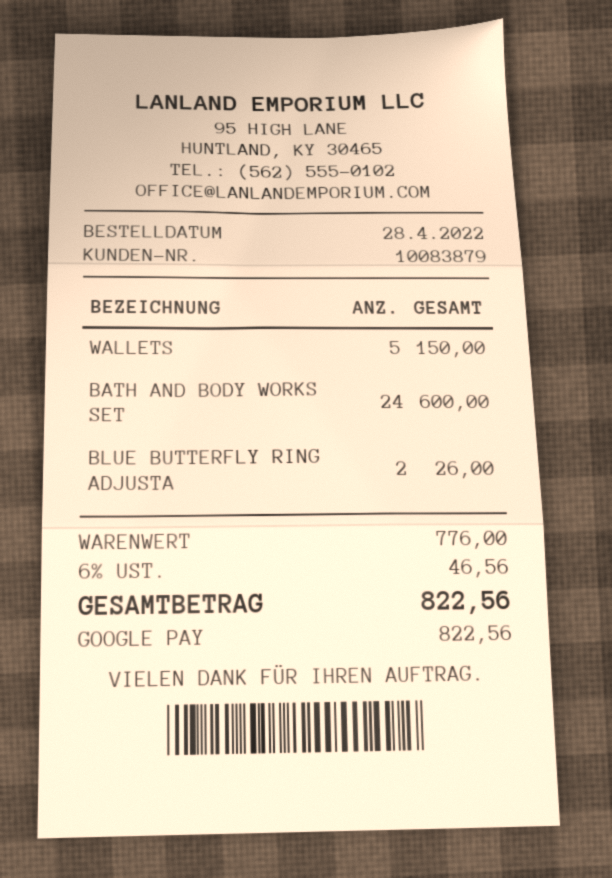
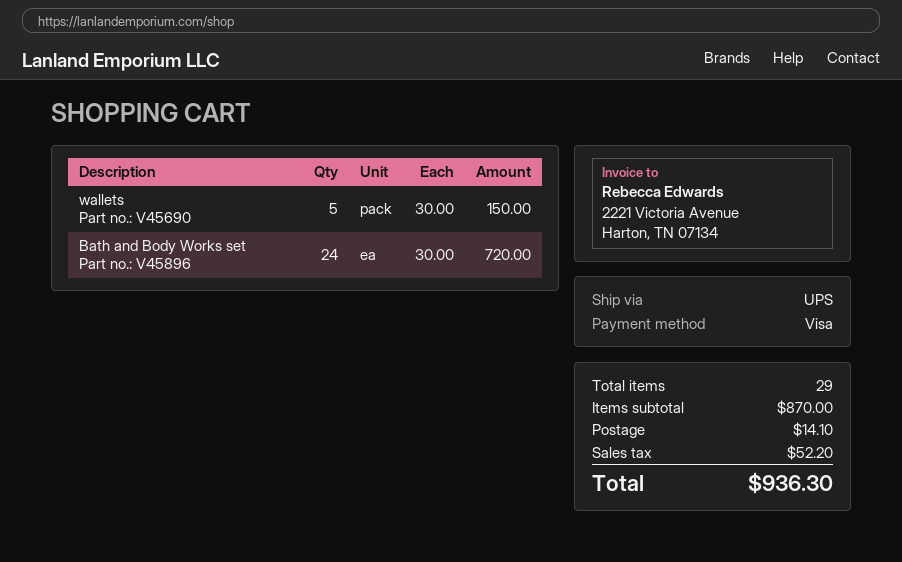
payment method: Google Pay -> Visa
BATH AND BODY WORKS SET: 24 for 600.00 -> 24 for 720.00
BLUE BUTTERFLY RING ADJUSTA: 2 for 26.00 -> none
subtotal: 776.00 -> 870.00
shipping: none -> 14.10
tax: 46.56 -> 52.20
total: 822.56 -> 936.30

